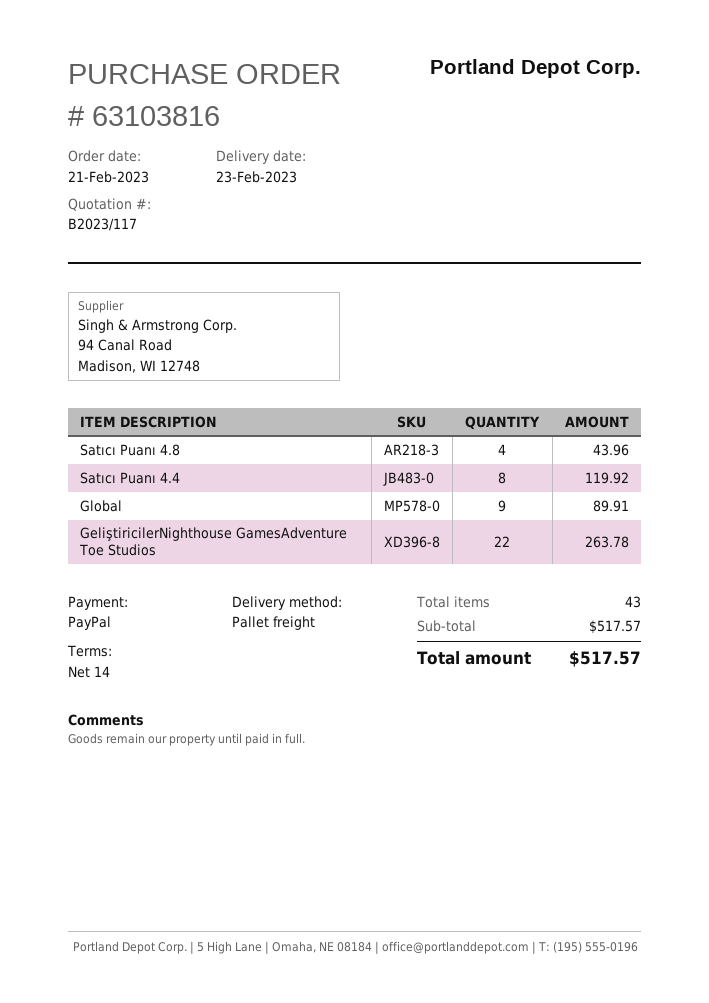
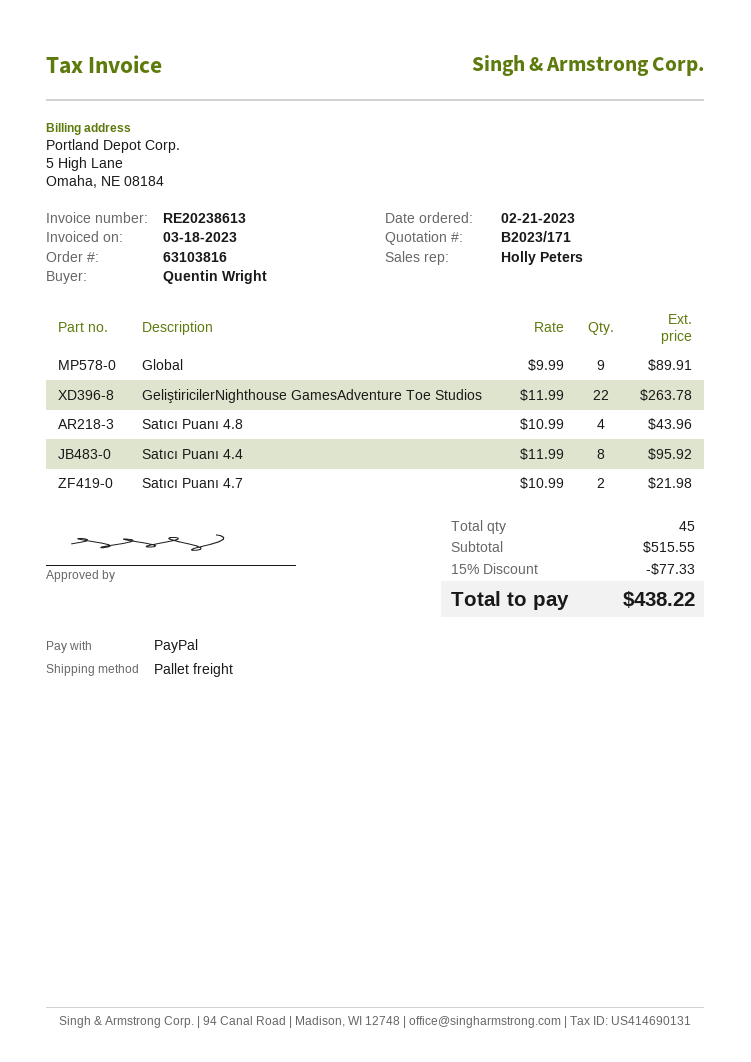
quote number: B2023/117 -> B2023/171
Satıcı Puanı 4.4: 8 for 119.92 -> 8 for 95.92
Satıcı Puanı 4.7: none -> 2 for 21.98
total quantity: 43 -> 45
subtotal: 517.57 -> 515.55
discount: none -> 15% = 77.33
total: 517.57 -> 438.22

